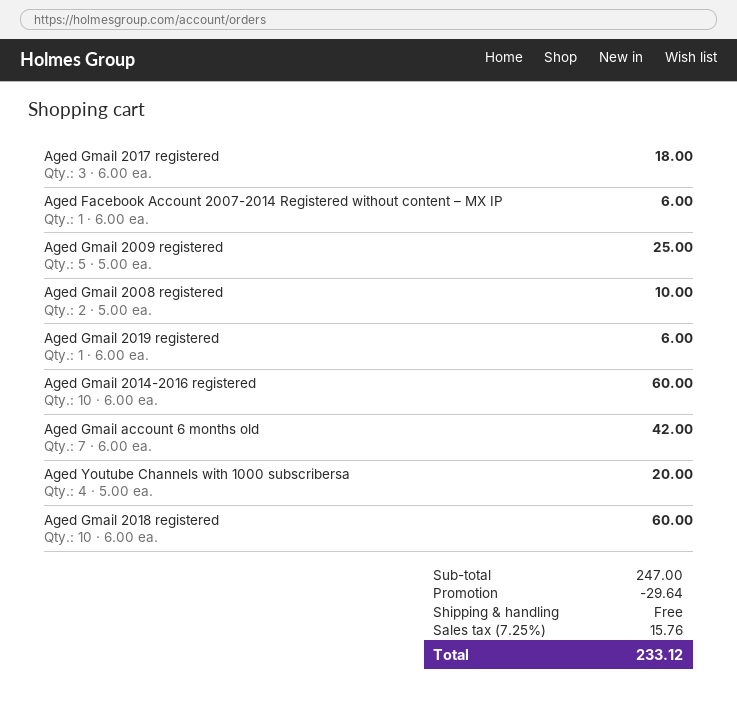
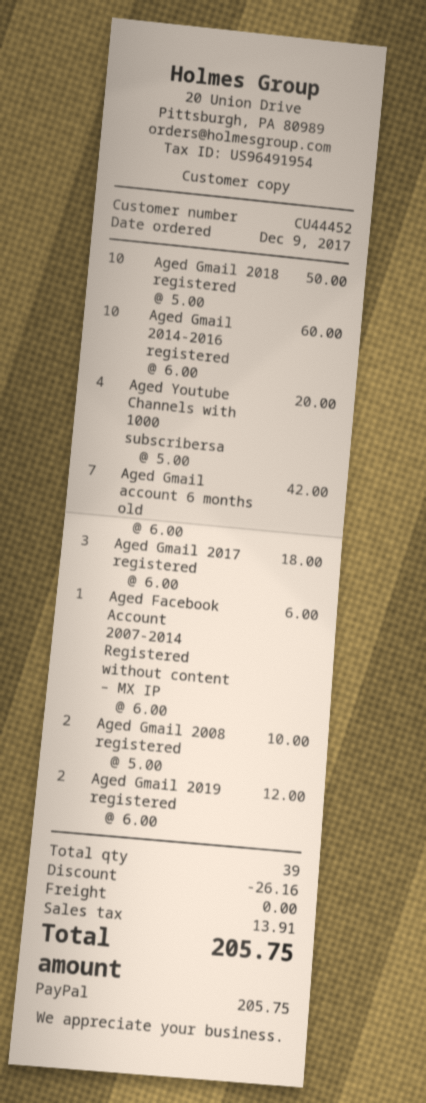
Aged Gmail 2009 registered: 5 x 5.00 = 25.00 -> none
Aged Gmail 2019 registered: 1 x 6.00 = 6.00 -> 2 x 6.00 = 12.00
Aged Gmail 2018 registered: 10 x 6.00 = 60.00 -> 10 x 5.00 = 50.00
discount: 29.64 -> 26.16
tax: 15.76 -> 13.91
total: 233.12 -> 205.75

